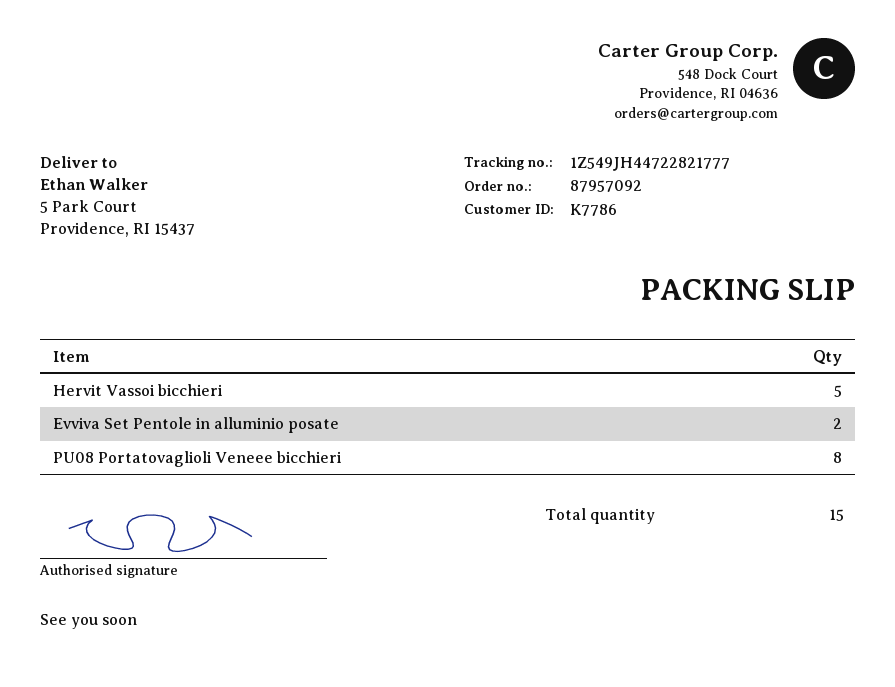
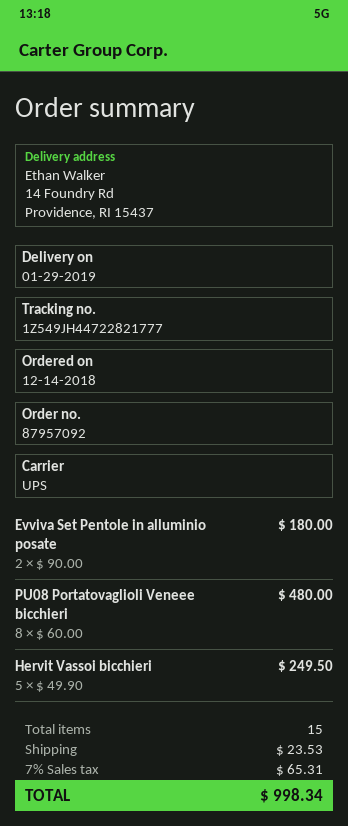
ship to: 5 Park Court, Providence, RI 15437 -> 14 Foundry Rd, Providence, RI 15437

